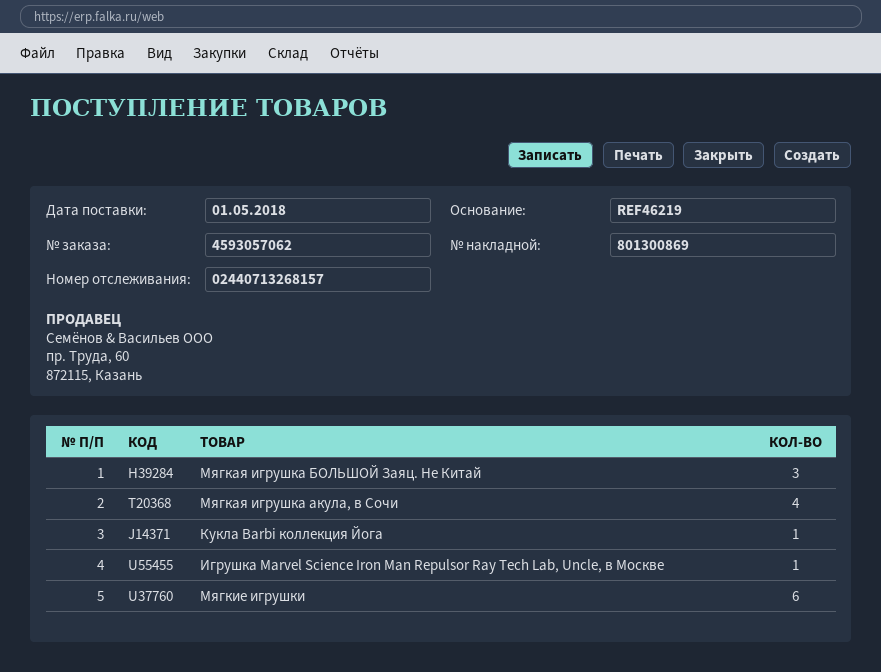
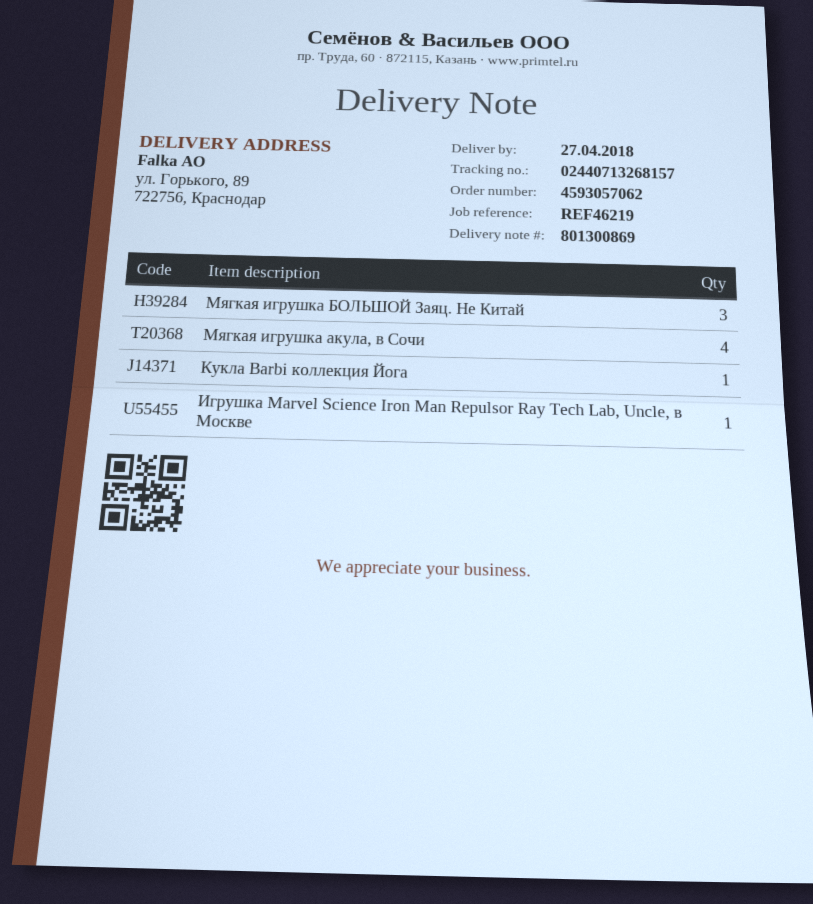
delivery date: 2018-05-01 -> 2018-04-27
Мягкие игрушки: 6 -> none

